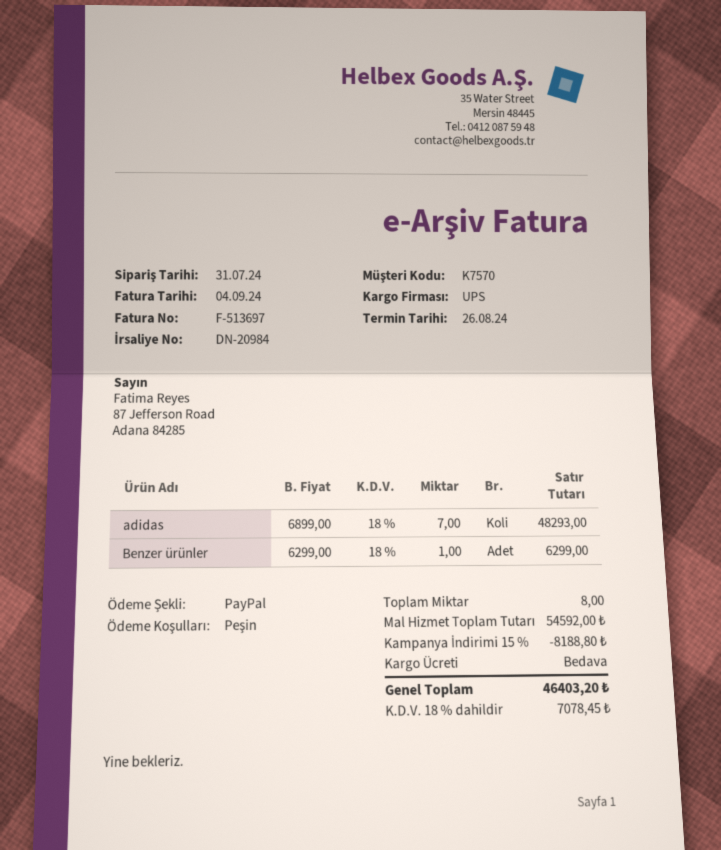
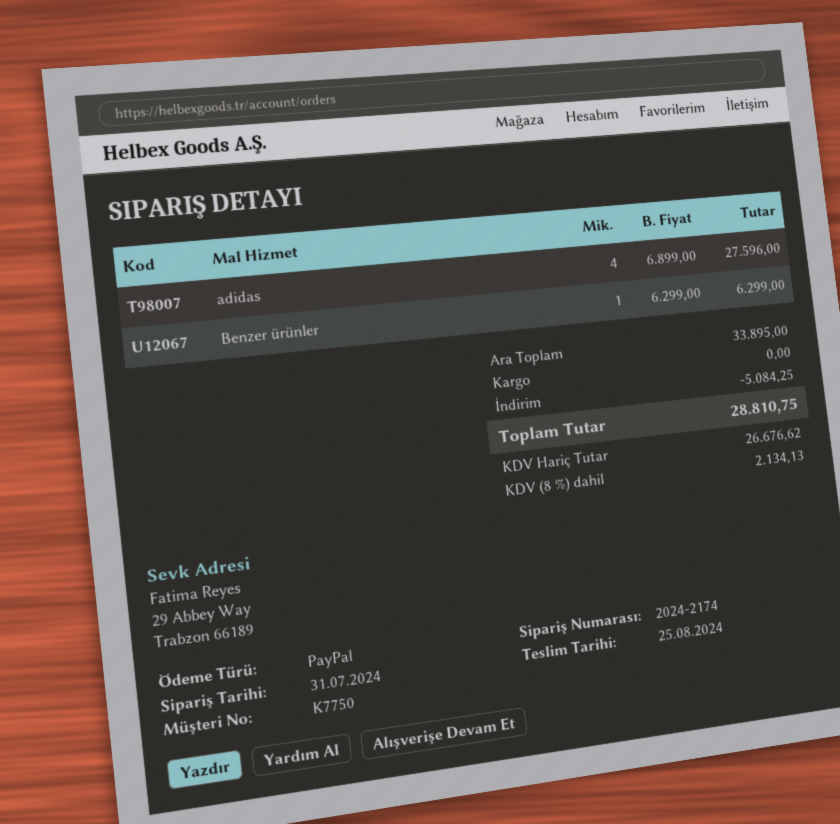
delivery date: 2024-08-26 -> 2024-08-25
customer number: K7570 -> K7750
adidas: 7 x 6899.00 = 48293.00 -> 4 x 6899.00 = 27596.00
subtotal: 54592.00 -> 33895.00
discount: 8188.80 -> 5084.25
tax: 18% = 7078.45 -> 8% = 2134.13
total: 46403.20 -> 28810.75

